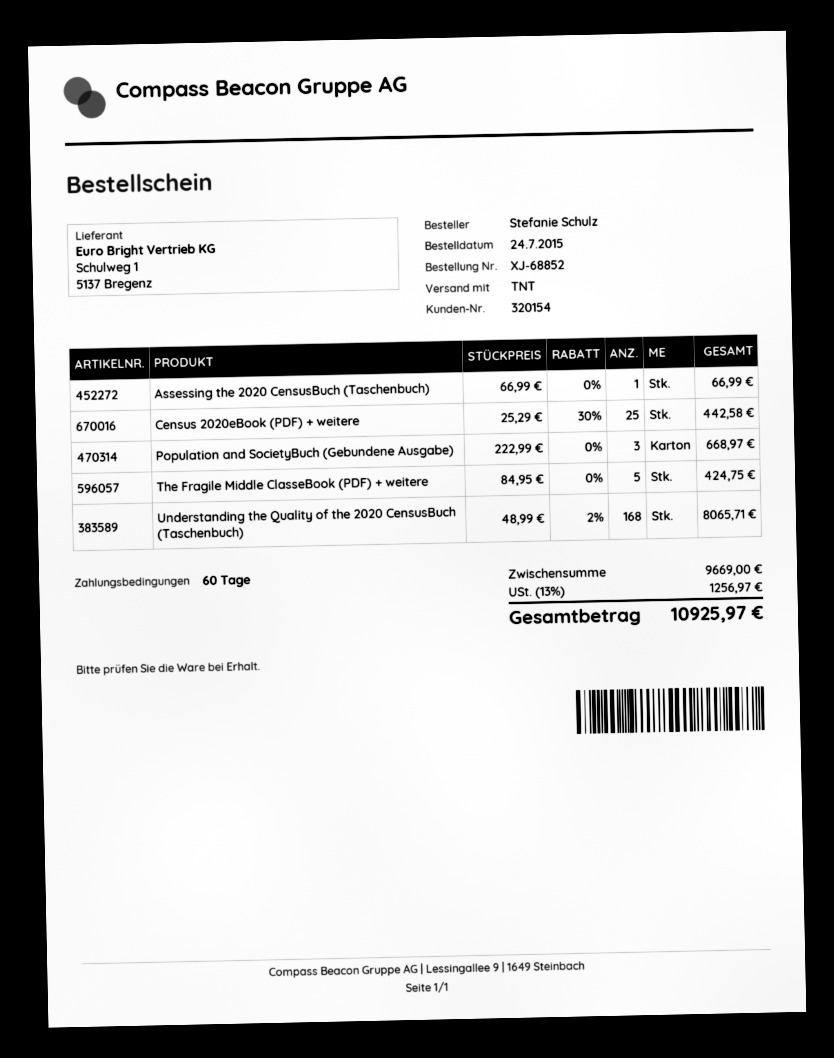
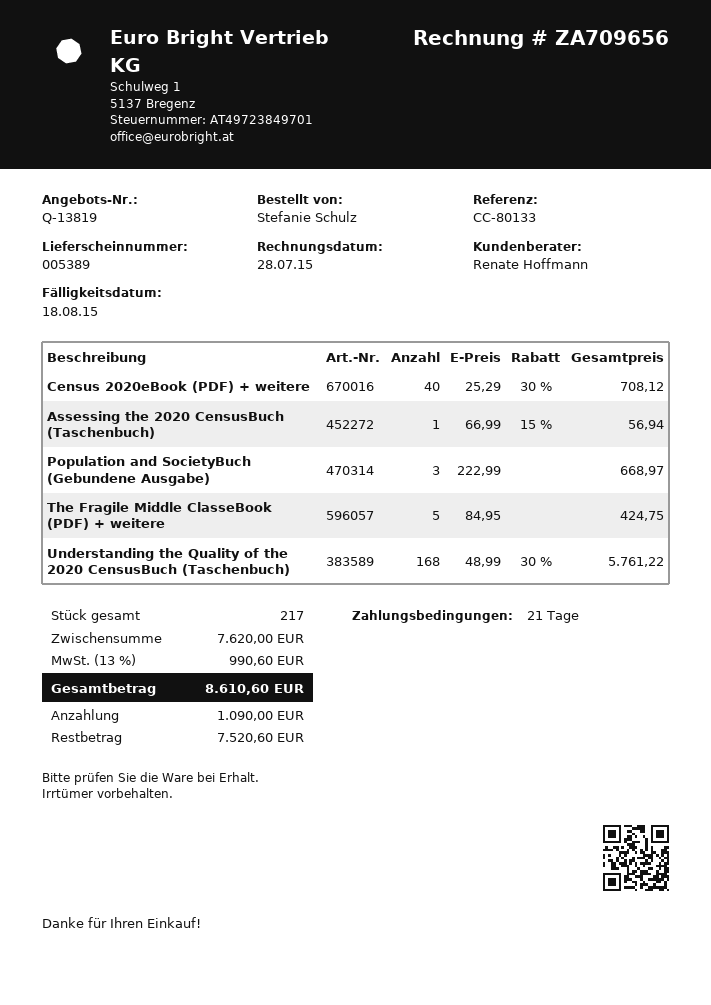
payment terms: 60 days -> 21 days
Assessing the 2020 CensusBuch (Taschenbuch): 1 x 66.99 = 66.99 -> 1 x 66.99 - 15% = 56.94
Census 2020eBook (PDF) + weitere: 25 x 25.29 - 30% = 442.58 -> 40 x 25.29 - 30% = 708.12
Understanding the Quality of the 2020 CensusBuch (Taschenbuch): 168 x 48.99 - 2% = 8065.71 -> 168 x 48.99 - 30% = 5761.22
subtotal: 9669.00 -> 7620.00
tax: 13% = 1256.97 -> 13% = 990.60
total: 10925.97 -> 8610.60

